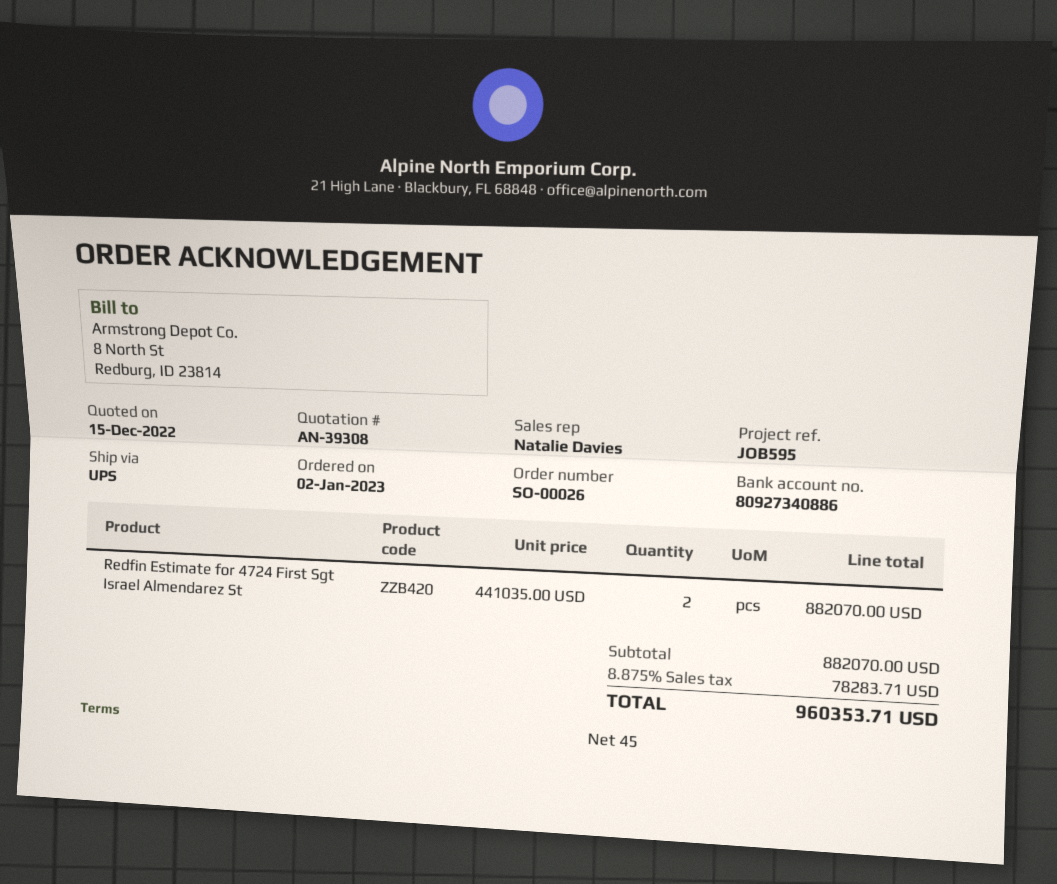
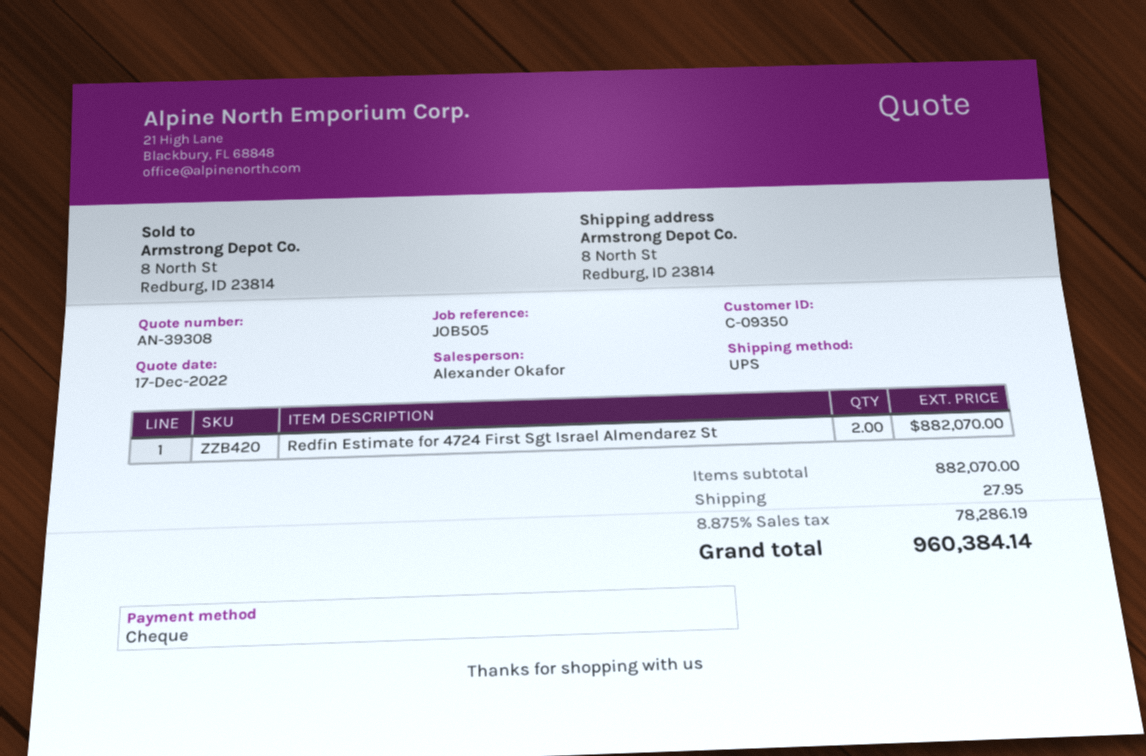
quote date: 2022-12-15 -> 2022-12-17
reference: JOB595 -> JOB505
sales rep: Natalie Davies -> Alexander Okafor
shipping: none -> 27.95
tax: 8.875% = 78283.71 -> 8.875% = 78286.19
total: 960353.71 -> 960384.14

